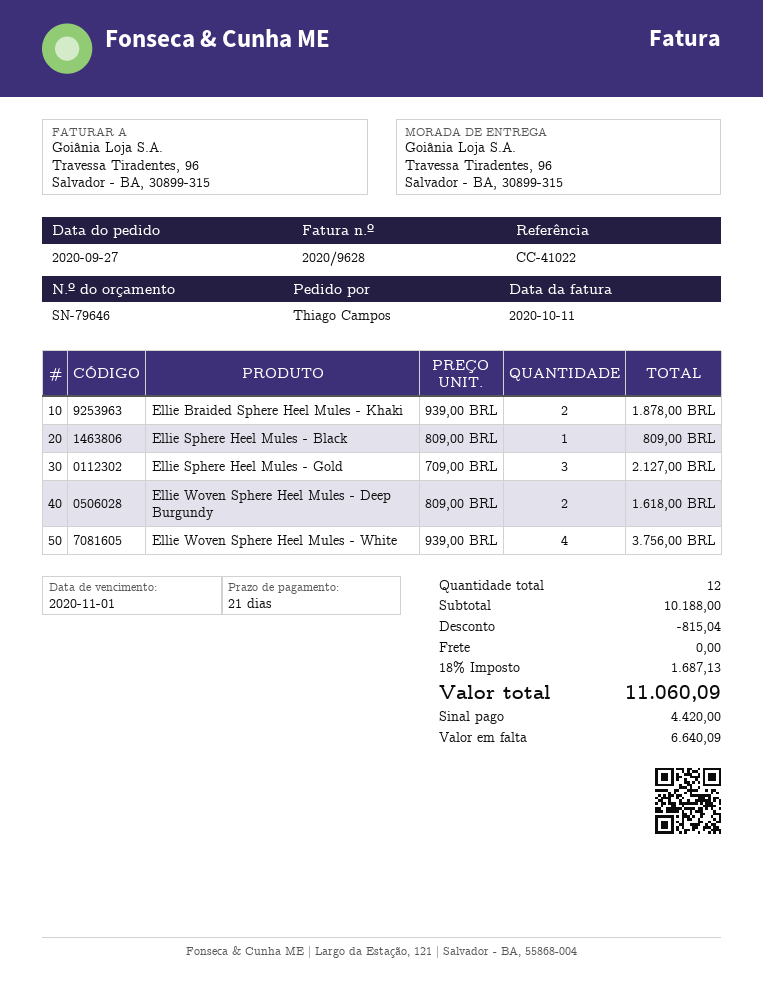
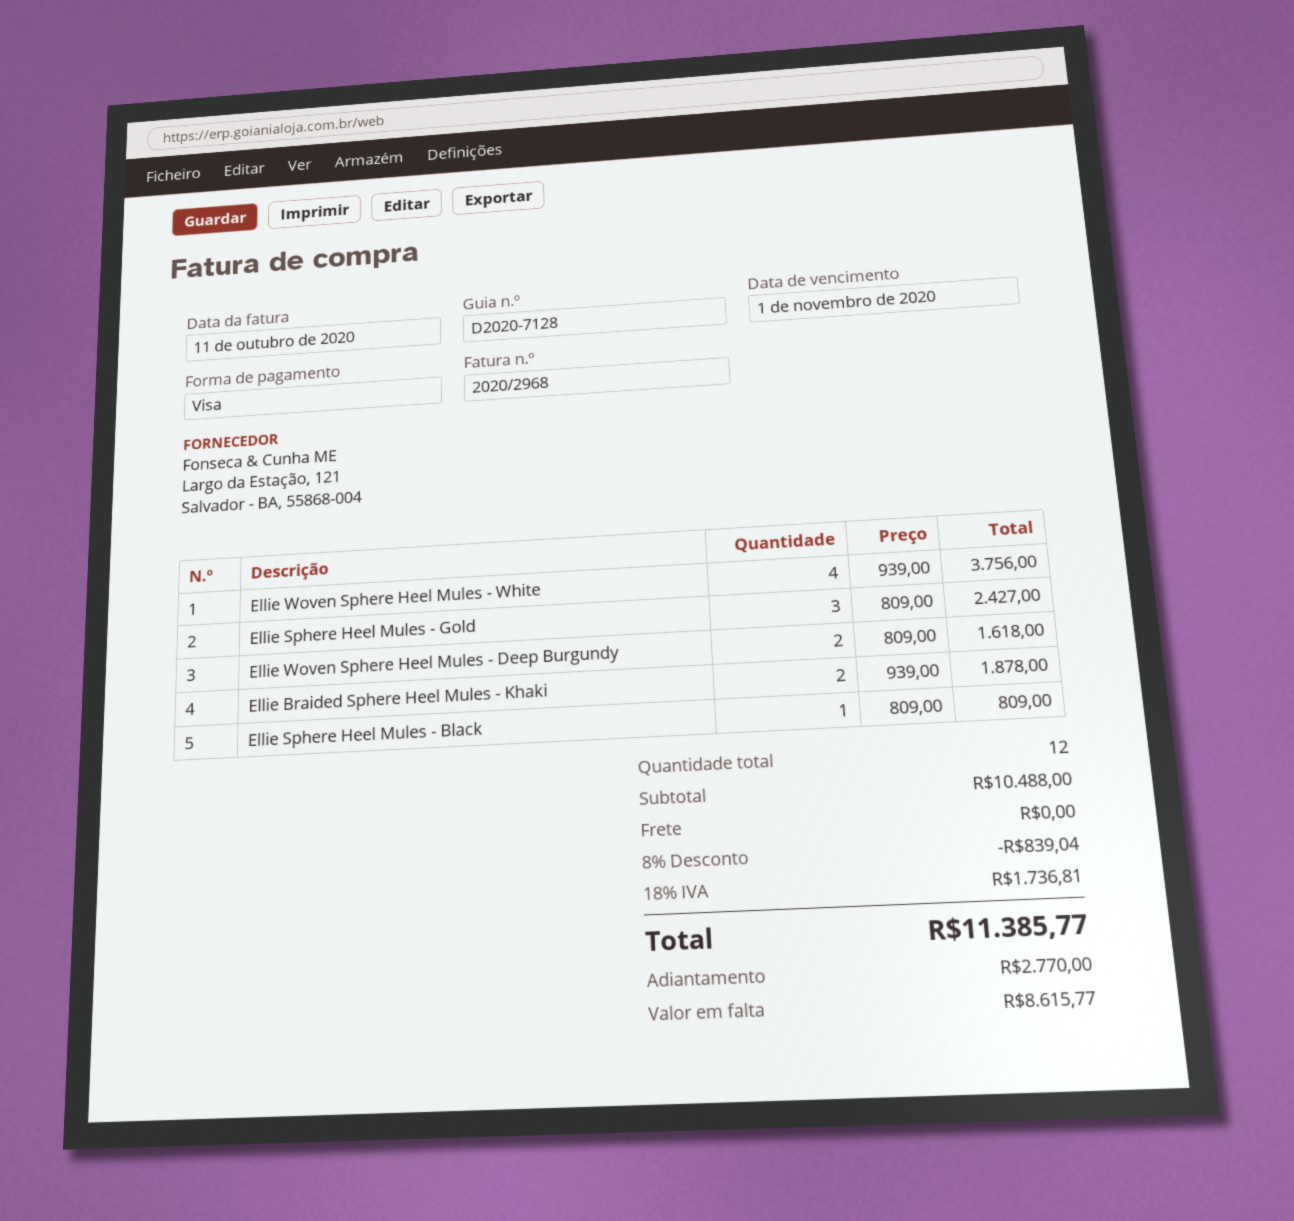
invoice number: 2020/9628 -> 2020/2968
Ellie Sphere Heel Mules - Gold: 3 x 709.00 = 2127.00 -> 3 x 809.00 = 2427.00
subtotal: 10188.00 -> 10488.00
discount: 815.04 -> 839.04
tax: 18% = 1687.13 -> 18% = 1736.81
total: 11060.09 -> 11385.77
deposit: 4420.00 -> 2770.00
balance: 6640.09 -> 8615.77

